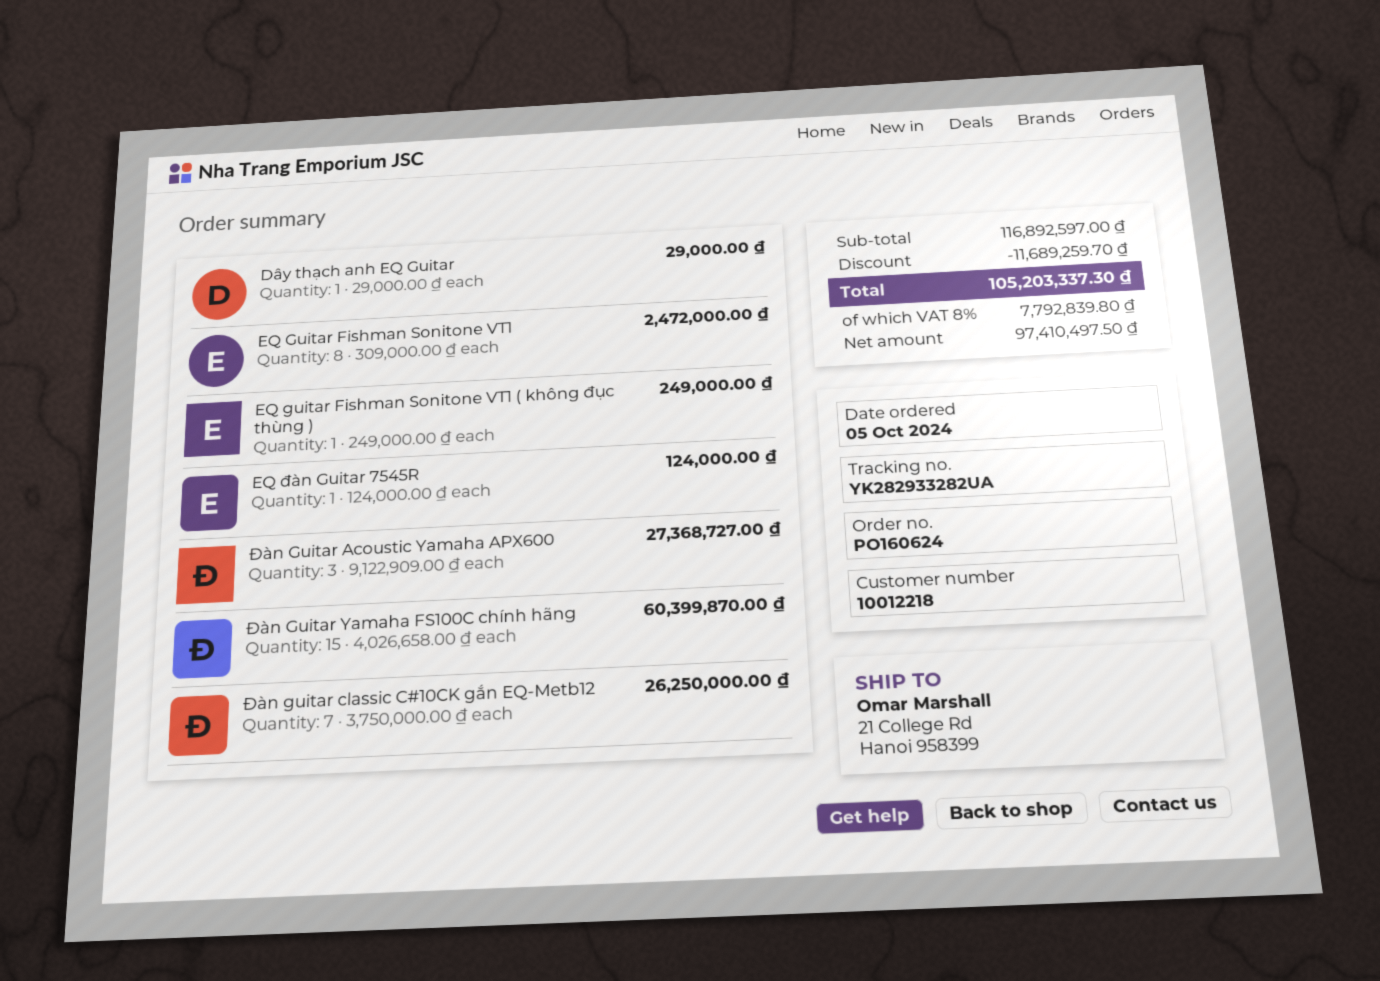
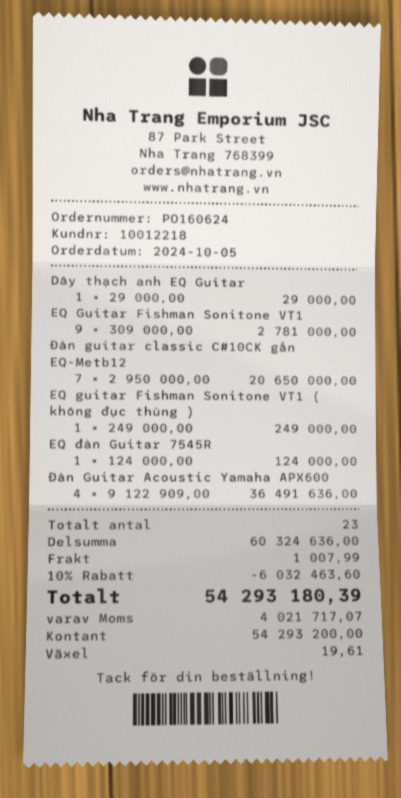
EQ Guitar Fishman Sonitone VT1: 8 x 309000.00 = 2472000.00 -> 9 x 309000.00 = 2781000.00
Đàn Guitar Acoustic Yamaha APX600: 3 x 9122909.00 = 27368727.00 -> 4 x 9122909.00 = 36491636.00
Đàn Guitar Yamaha FS100C chính hãng: 15 x 4026658.00 = 60399870.00 -> none
Đàn guitar classic C#10CK gắn EQ-Metb12: 7 x 3750000.00 = 26250000.00 -> 7 x 2950000.00 = 20650000.00
subtotal: 116892597.00 -> 60324636.00
discount: 11689259.70 -> 6032463.60
shipping: none -> 1007.99
tax: 7792839.80 -> 4021717.07
total: 105203337.30 -> 54293180.39

